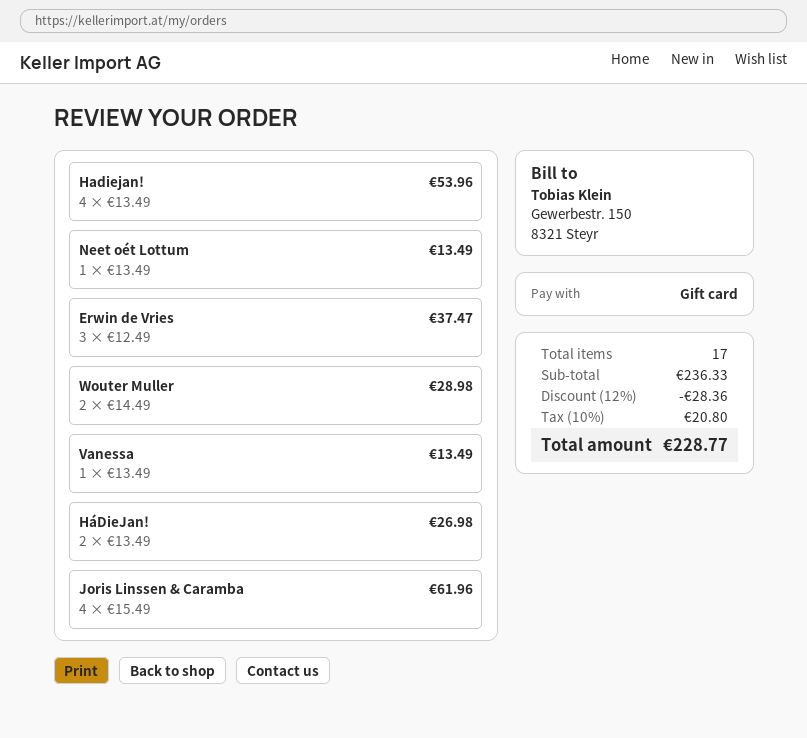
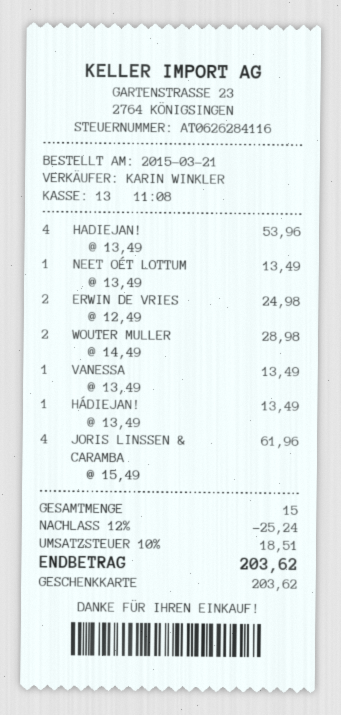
Erwin de Vries: 3 x 12.49 = 37.47 -> 2 x 12.49 = 24.98
HáDieJan!: 2 x 13.49 = 26.98 -> 1 x 13.49 = 13.49
total quantity: 17 -> 15
discount: 12% = 28.36 -> 12% = 25.24
tax: 10% = 20.80 -> 10% = 18.51
total: 228.77 -> 203.62

